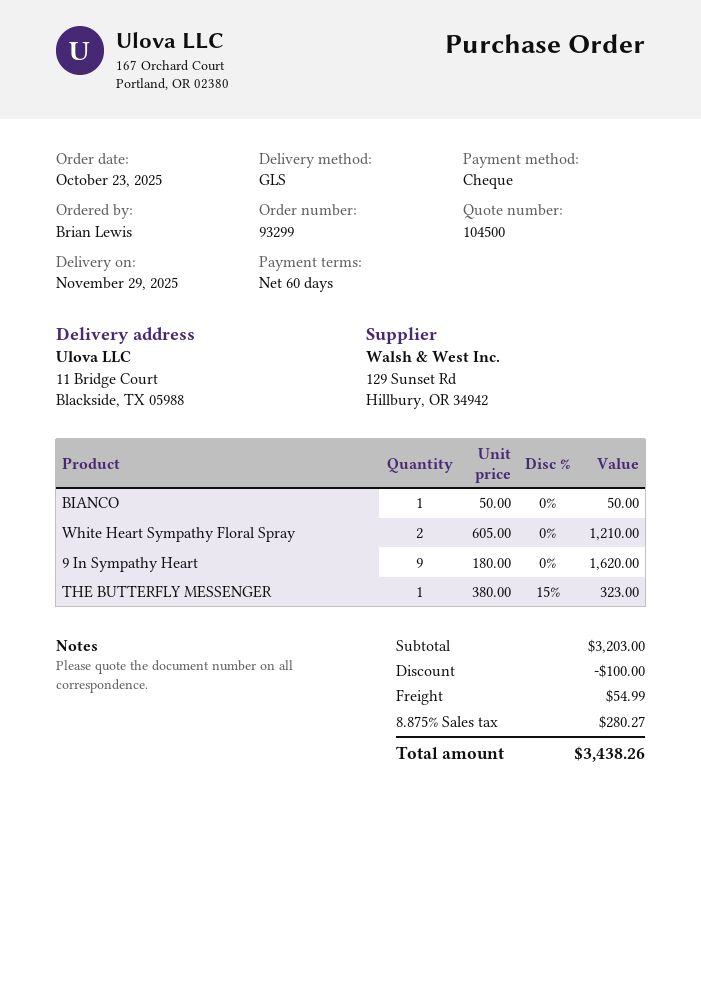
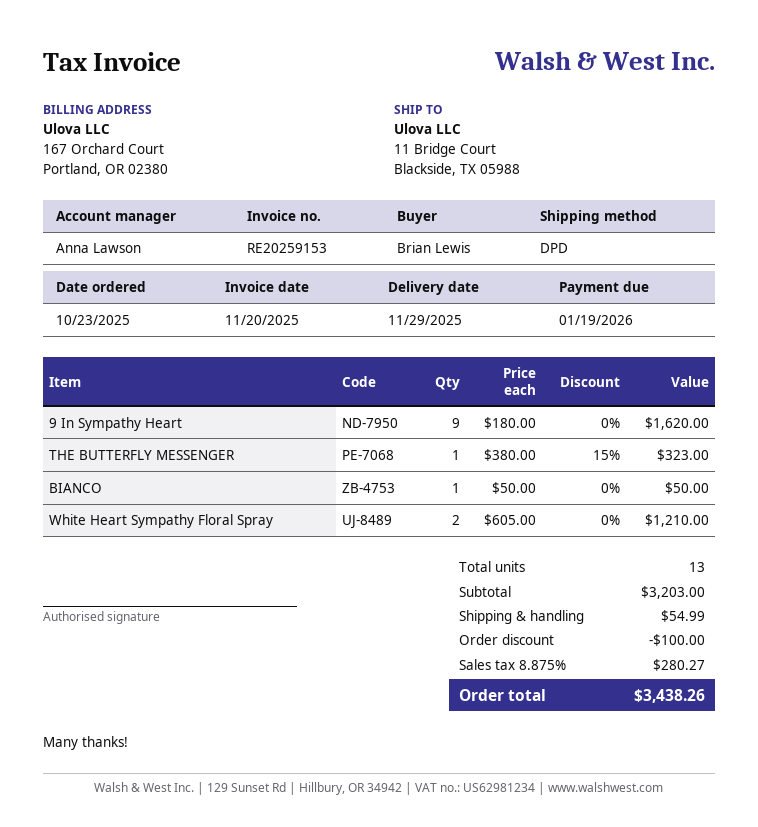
shipping method: GLS -> DPD

